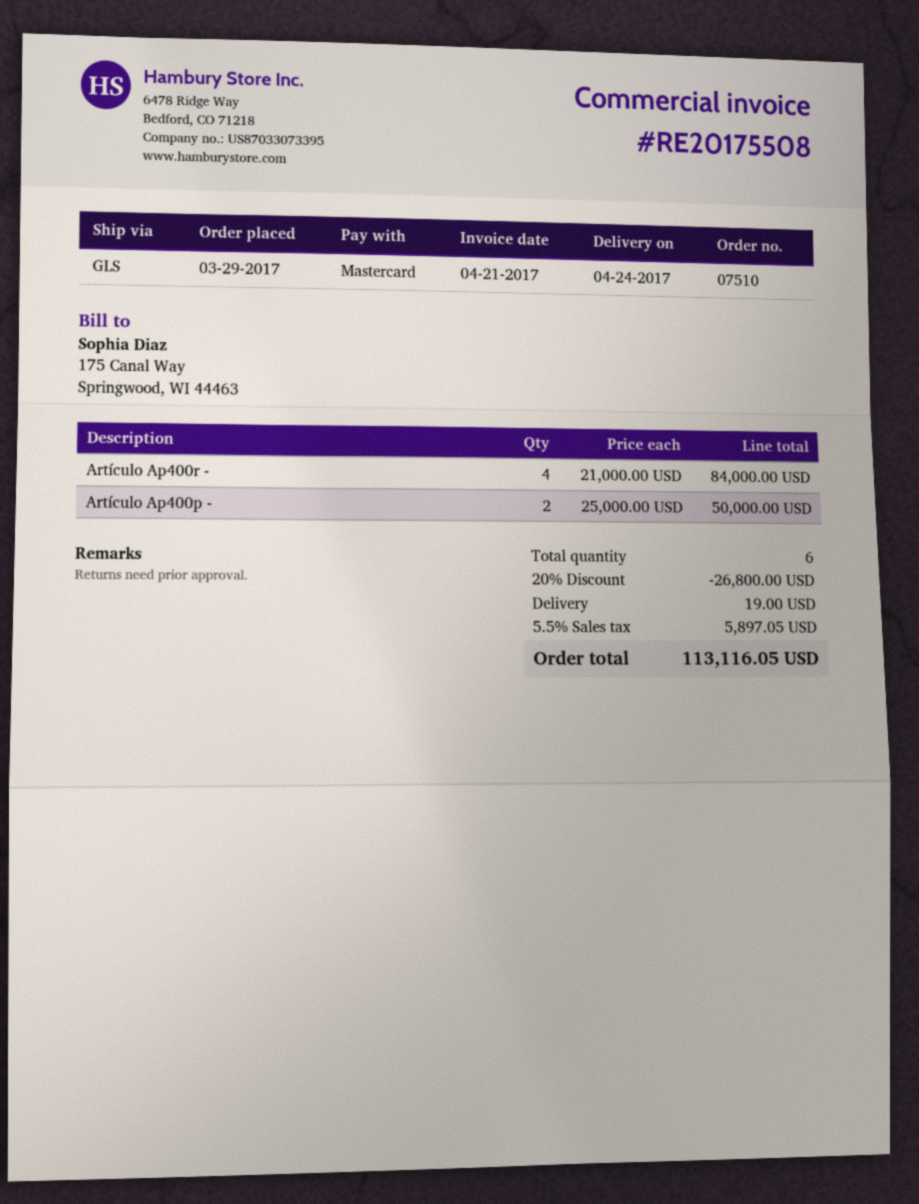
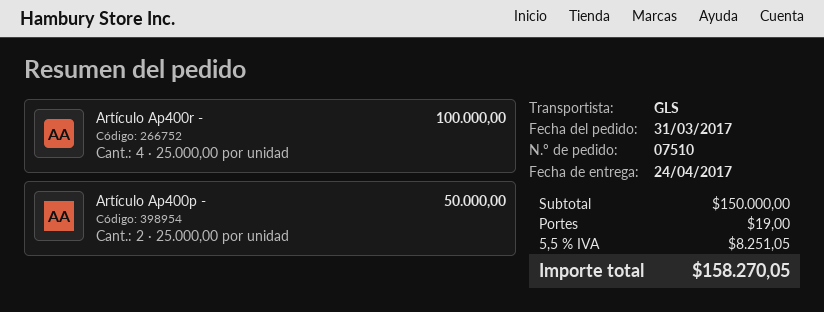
order date: 2017-03-29 -> 2017-03-31
Artículo Ap400r -: 4 x 21000.00 = 84000.00 -> 4 x 25000.00 = 100000.00
discount: 20% = 26800.00 -> none
tax: 5.5% = 5897.05 -> 5.5% = 8251.05
total: 113116.05 -> 158270.05

